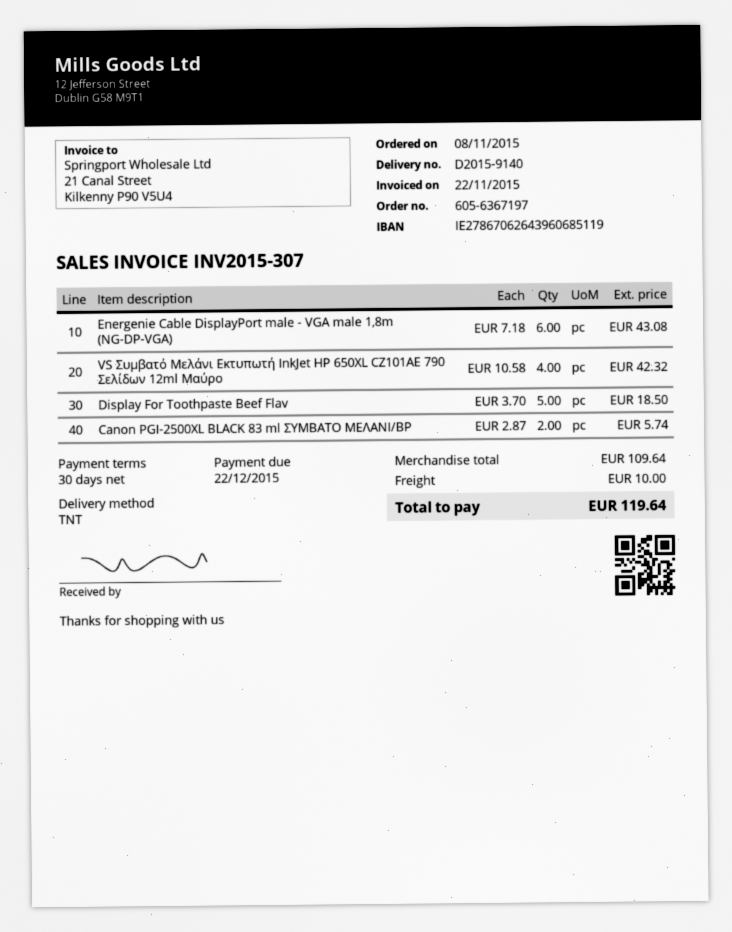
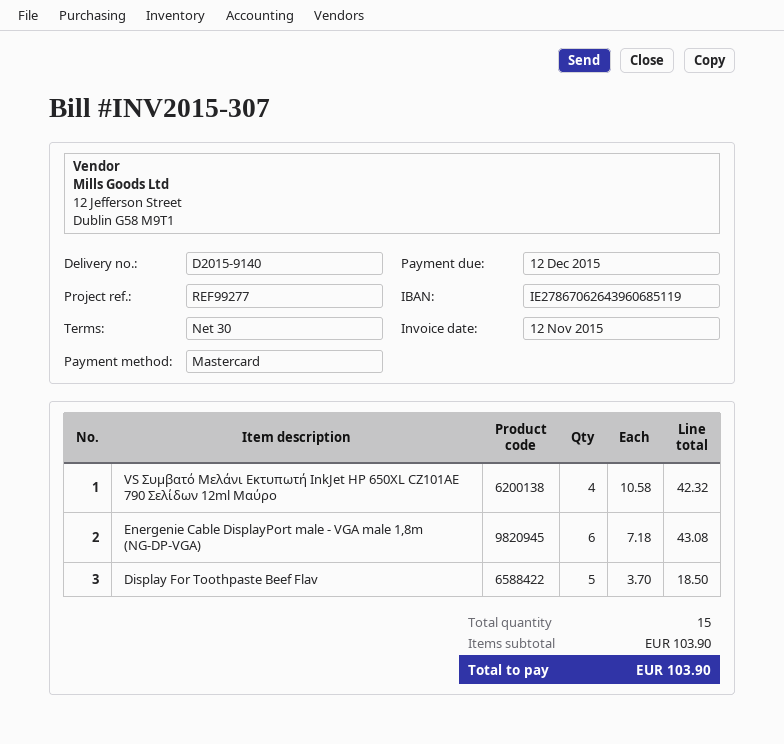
invoice date: 2015-11-22 -> 2015-11-12
due date: 2015-12-22 -> 2015-12-12
Canon PGI-2500XL BLACK 83 ml ΣΥΜΒΑΤΟ ΜΕΛΑΝΙ/BP: 2 x 2.87 = 5.74 -> none
subtotal: 109.64 -> 103.90
shipping: 10.00 -> none
total: 119.64 -> 103.90

